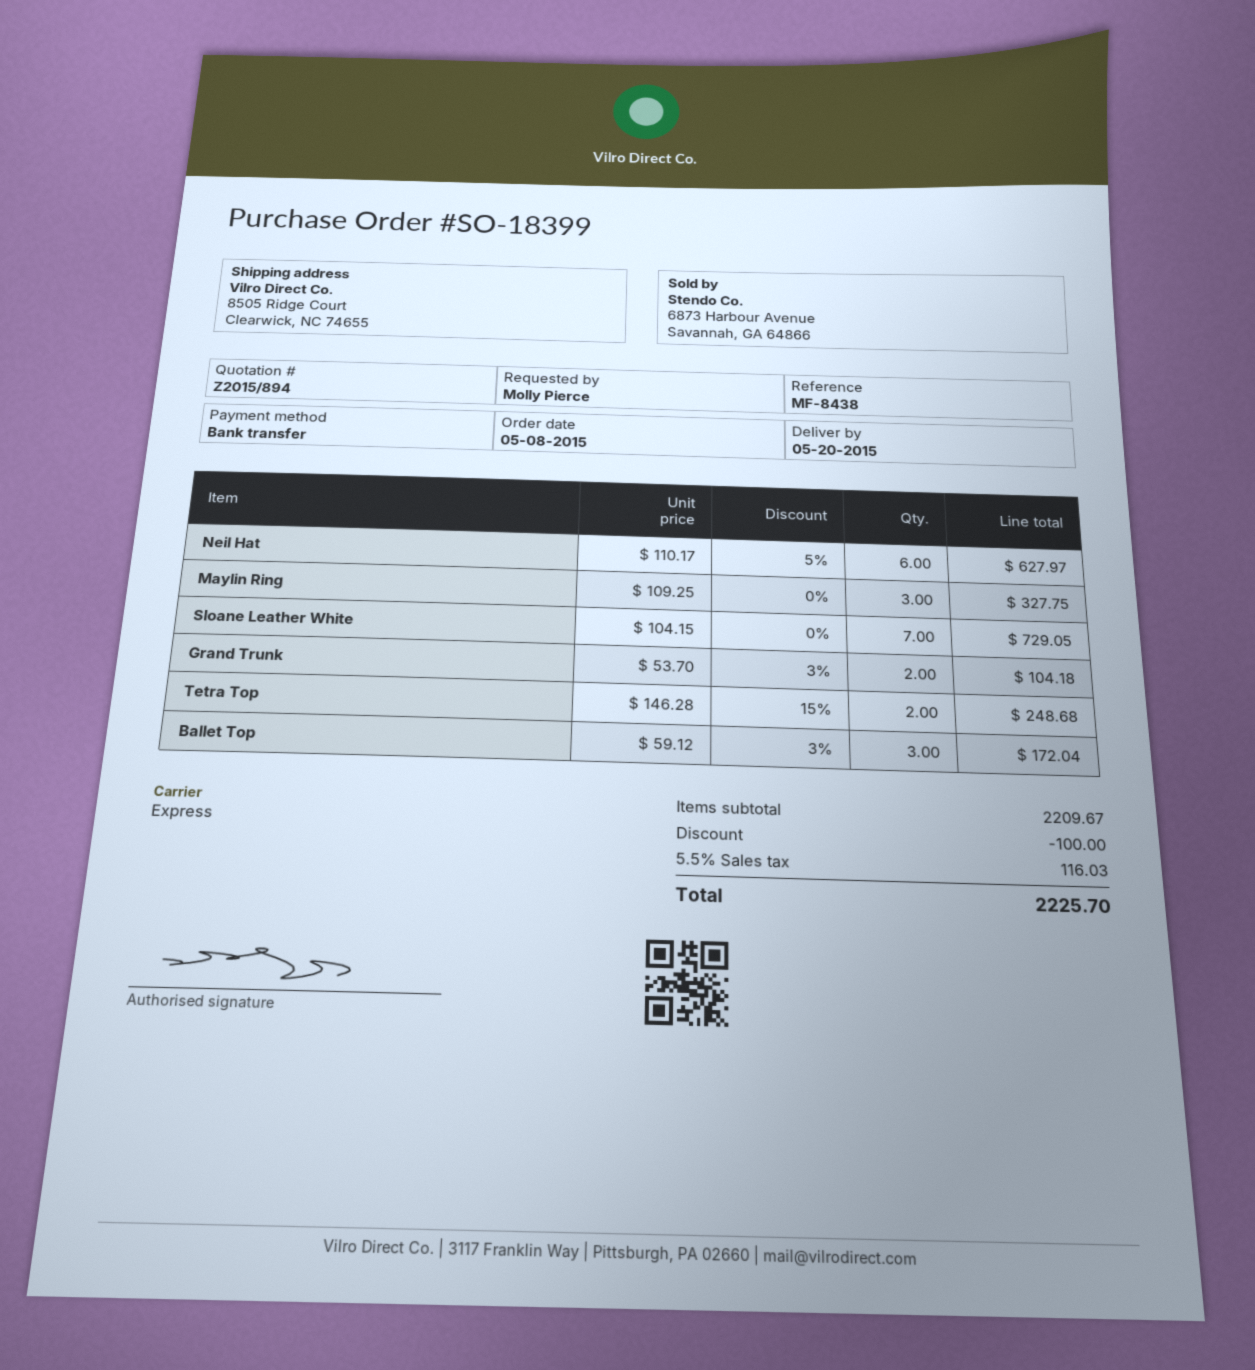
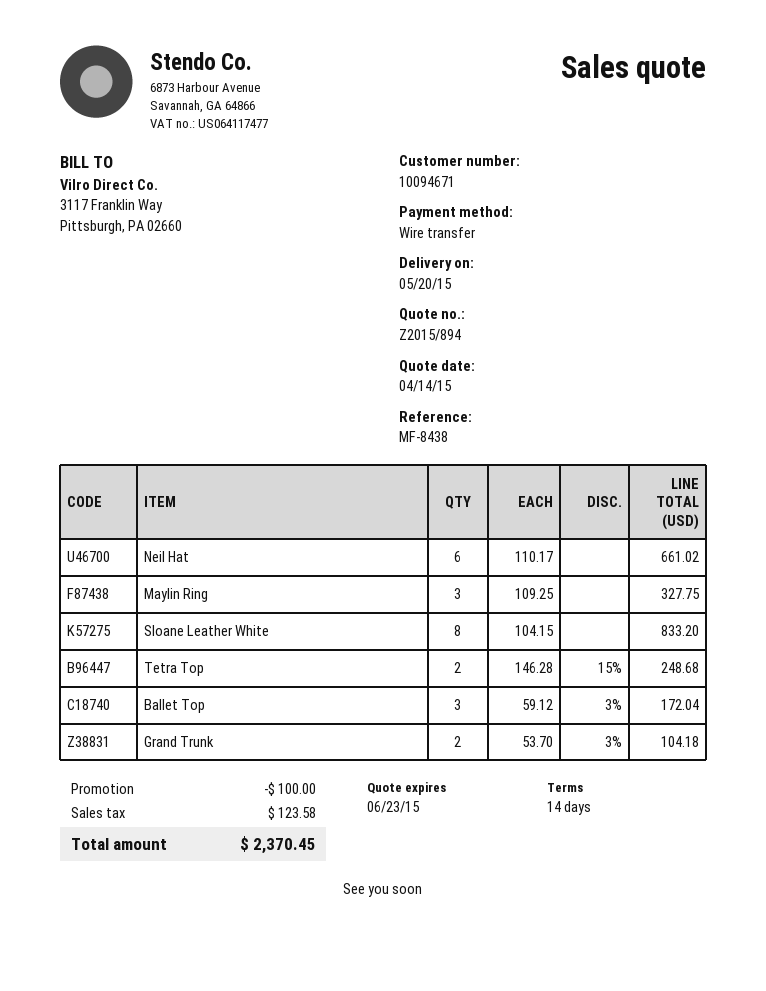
Neil Hat: 6 x 110.17 - 5% = 627.97 -> 6 x 110.17 = 661.02
Sloane Leather White: 7 x 104.15 = 729.05 -> 8 x 104.15 = 833.20
tax: 116.03 -> 123.58
total: 2225.70 -> 2370.45

